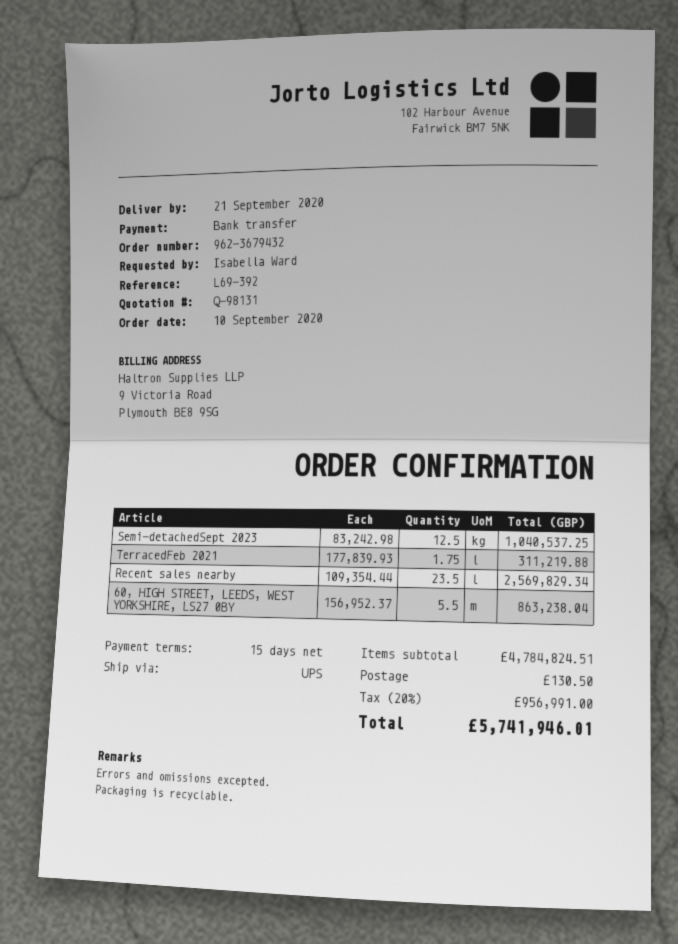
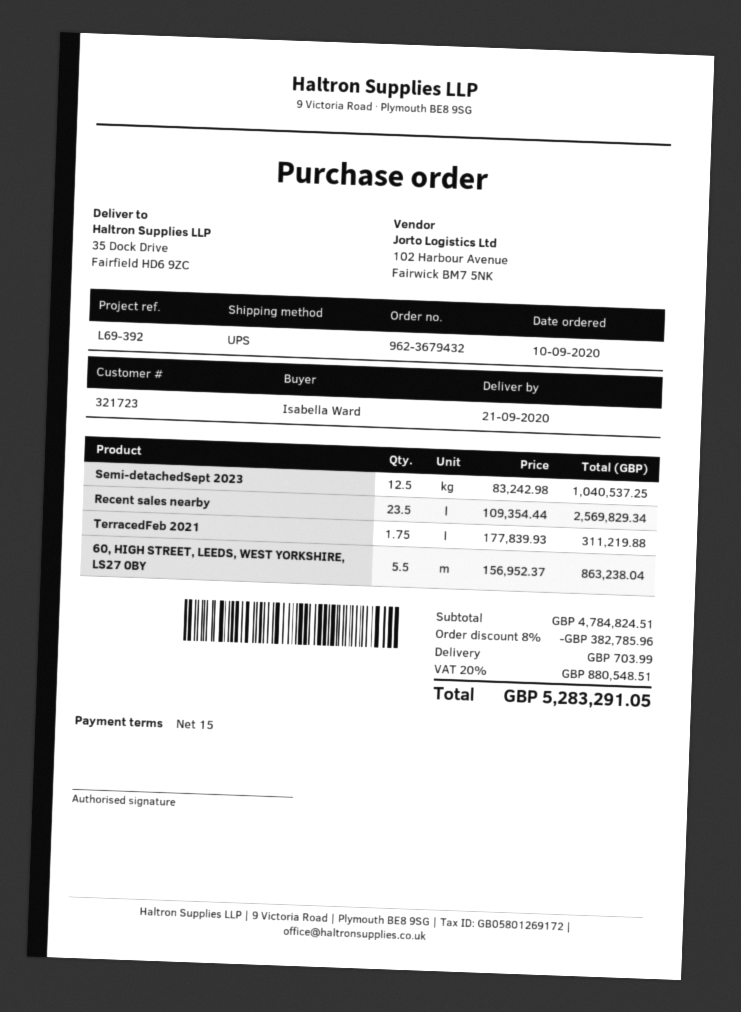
discount: none -> 8% = 382785.96
shipping: 130.50 -> 703.99
tax: 20% = 956991.00 -> 20% = 880548.51
total: 5741946.01 -> 5283291.05

